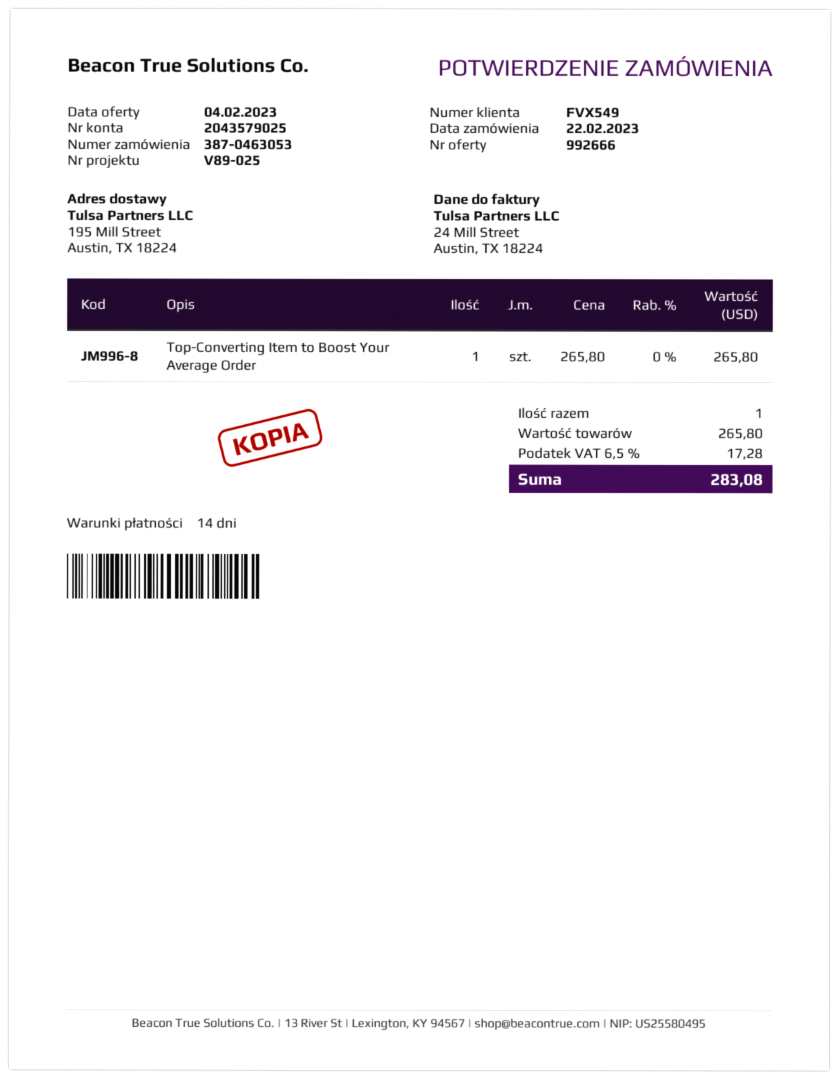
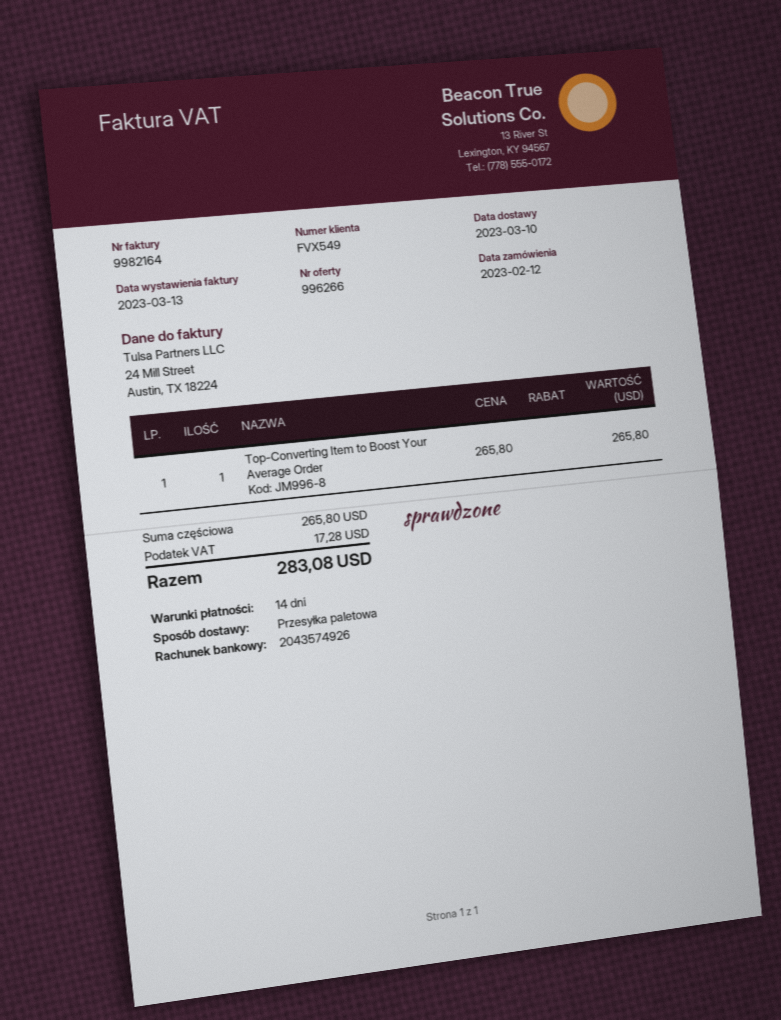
quote number: 992666 -> 996266
order date: 2023-02-22 -> 2023-02-12
bank account: 2043579025 -> 2043574926

